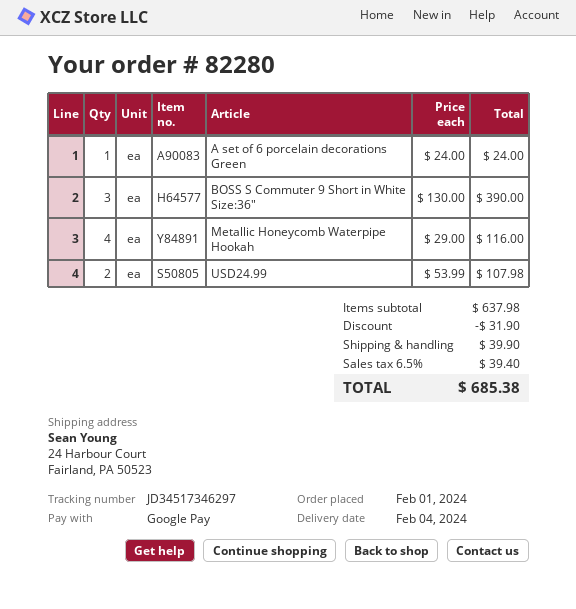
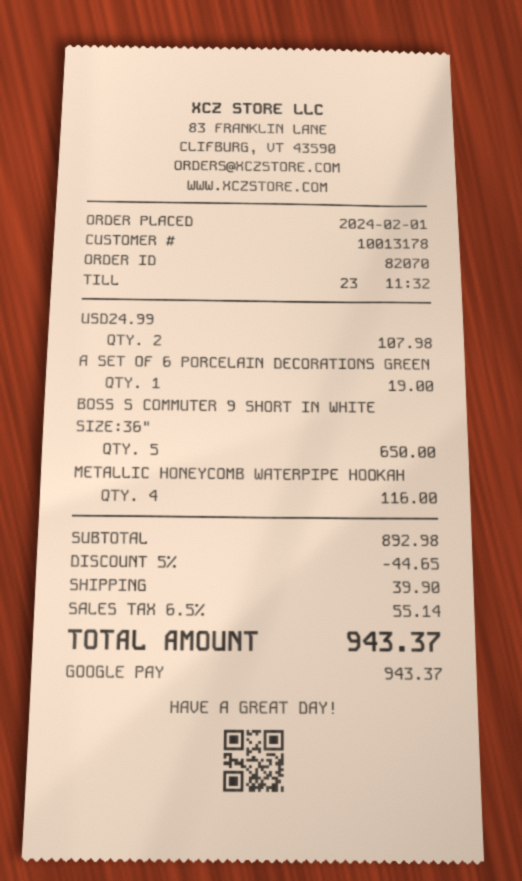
order number: 82280 -> 82070
A set of 6 porcelain decorations Green: 1 for 24.00 -> 1 for 19.00
BOSS S Commuter 9 Short in White Size:36": 3 for 390.00 -> 5 for 650.00
subtotal: 637.98 -> 892.98
discount: 31.90 -> 44.65
tax: 6.5% = 39.40 -> 6.5% = 55.14
total: 685.38 -> 943.37

